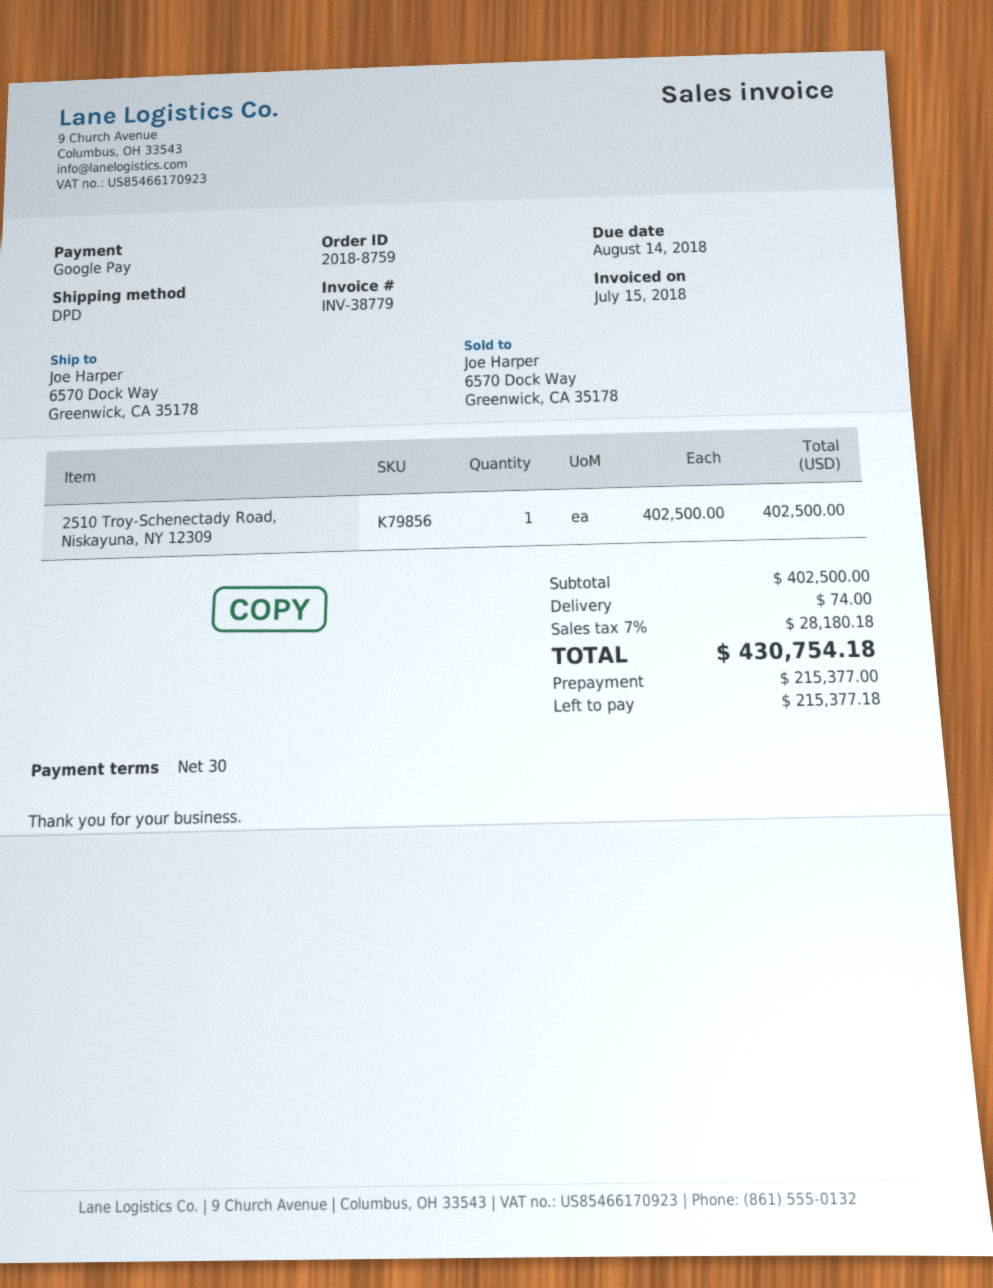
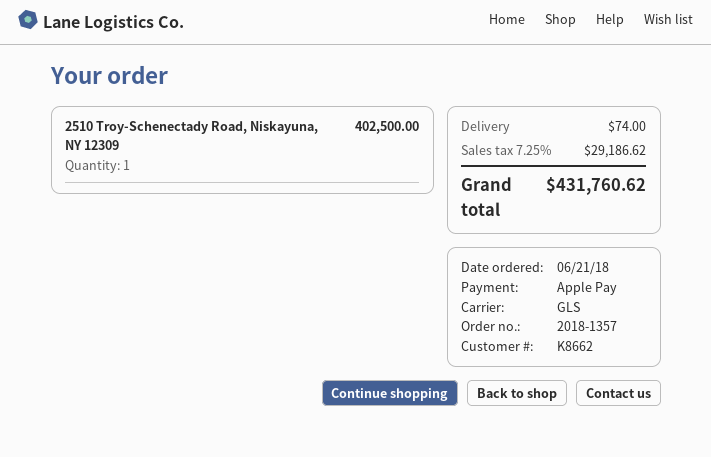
order number: 2018-8759 -> 2018-1357
payment method: Google Pay -> Apple Pay
shipping method: DPD -> GLS
tax: 7% = 28180.18 -> 7.25% = 29186.62
total: 430754.18 -> 431760.62

